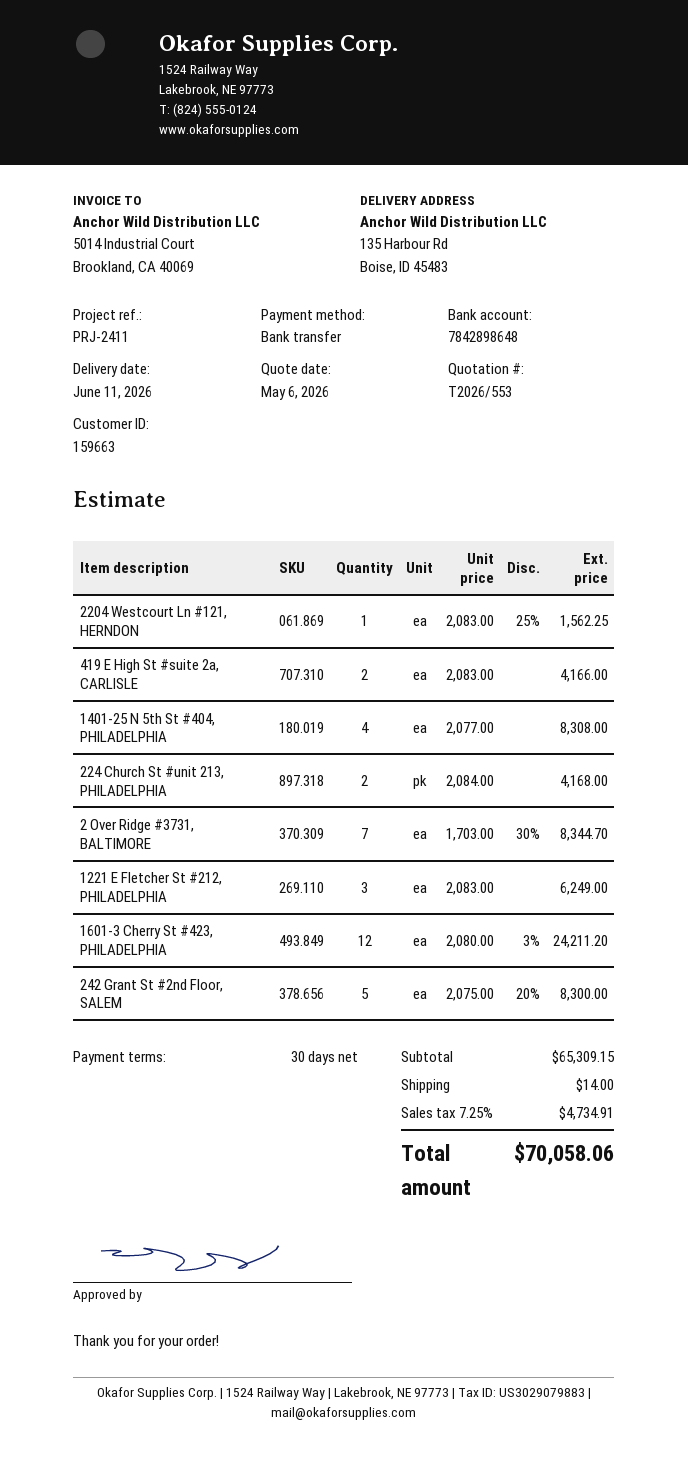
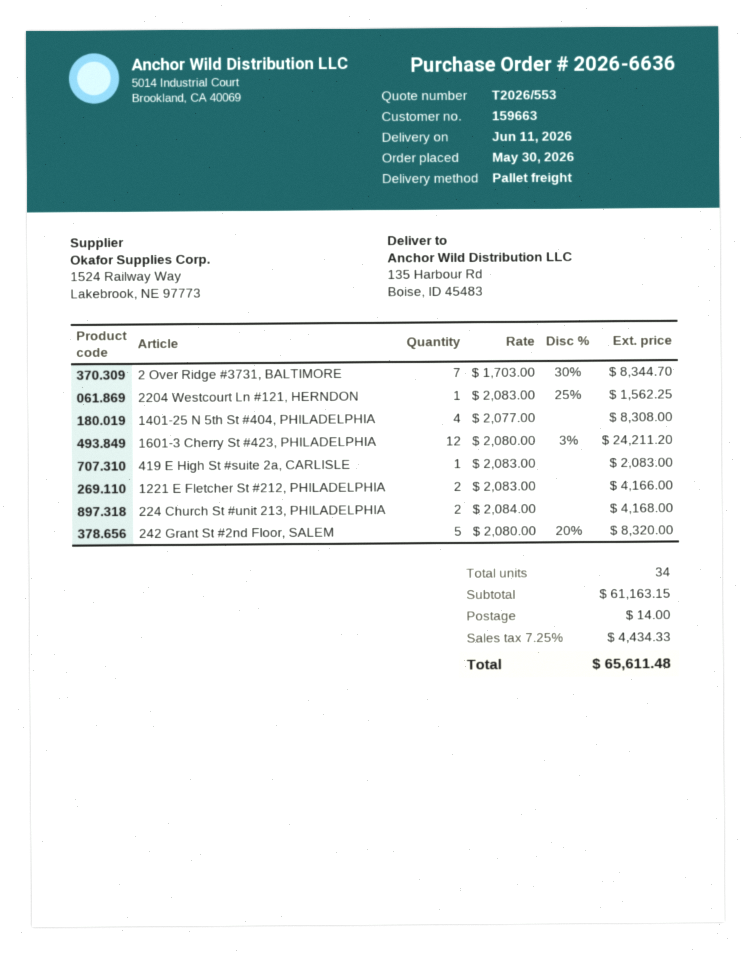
419 E High St #suite 2a, CARLISLE: 2 x 2083.00 = 4166.00 -> 1 x 2083.00 = 2083.00
1221 E Fletcher St #212, PHILADELPHIA: 3 x 2083.00 = 6249.00 -> 2 x 2083.00 = 4166.00
242 Grant St #2nd Floor, SALEM: 5 x 2075.00 - 20% = 8300.00 -> 5 x 2080.00 - 20% = 8320.00
subtotal: 65309.15 -> 61163.15
tax: 7.25% = 4734.91 -> 7.25% = 4434.33
total: 70058.06 -> 65611.48

